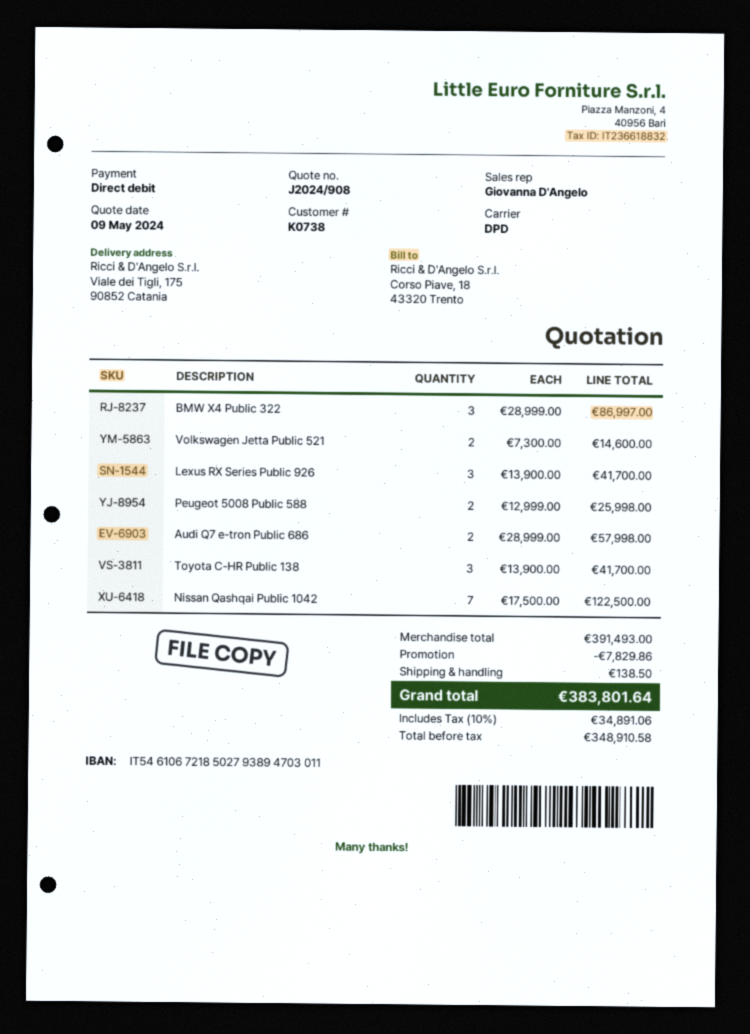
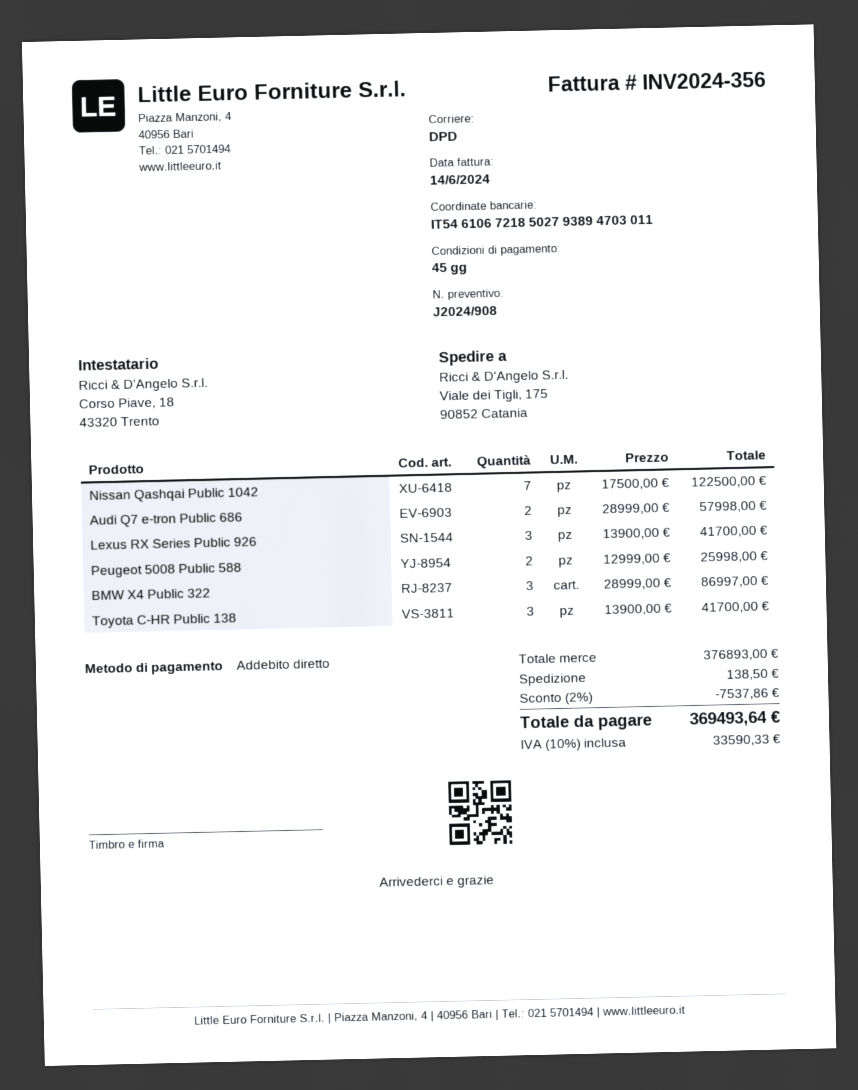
Volkswagen Jetta Public 521: 2 x 7300.00 = 14600.00 -> none
subtotal: 391493.00 -> 376893.00
discount: 7829.86 -> 7537.86
tax: 10% = 34891.06 -> 10% = 33590.33
total: 383801.64 -> 369493.64

